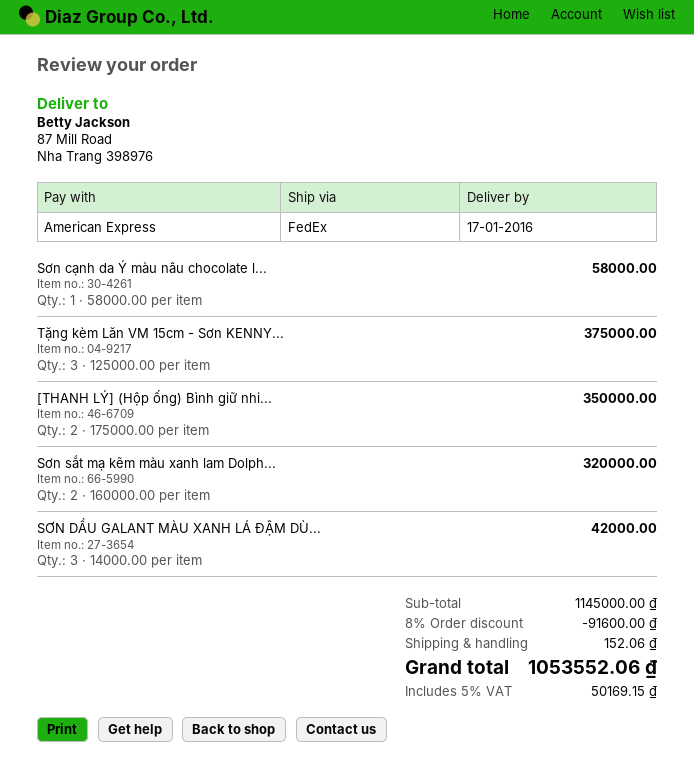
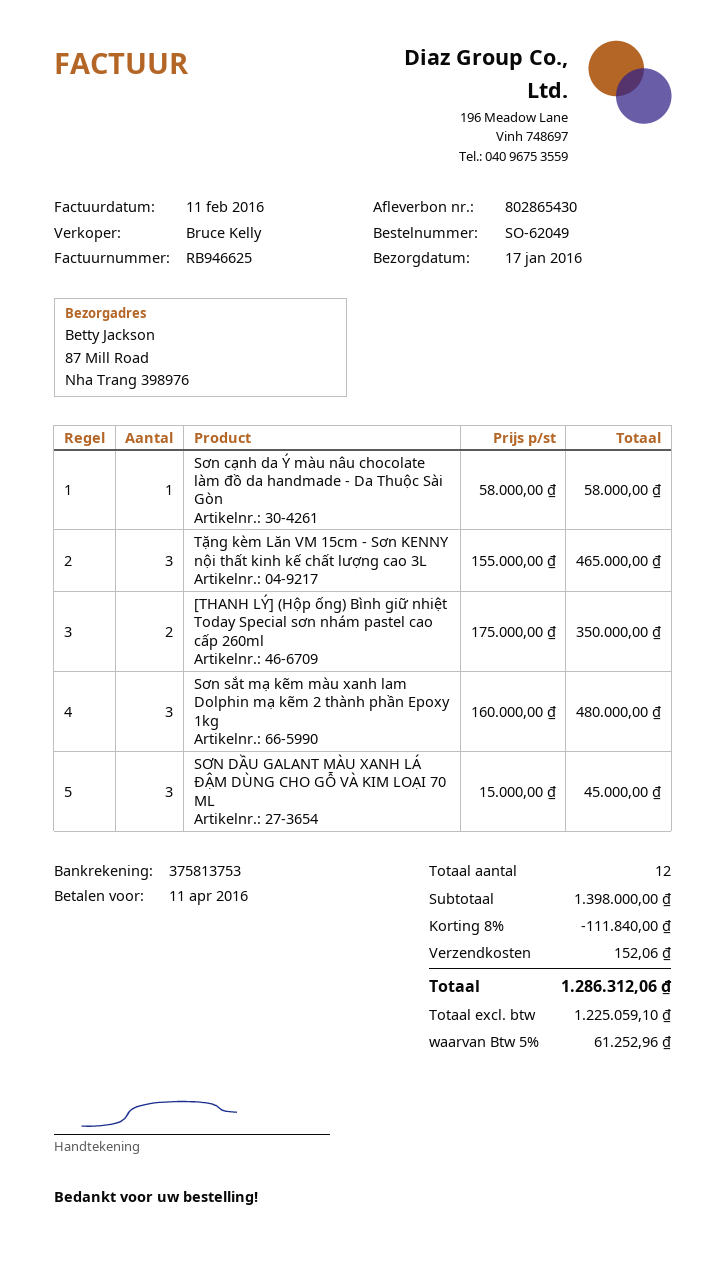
Tặng kèm Lăn VM 15cm - Sơn KENNY...: 3 x 125000.00 = 375000.00 -> 3 x 155000.00 = 465000.00
Sơn sắt mạ kẽm màu xanh lam Dolph...: 2 x 160000.00 = 320000.00 -> 3 x 160000.00 = 480000.00
SƠN DẦU GALANT MÀU XANH LÁ ĐẬM DÙ...: 3 x 14000.00 = 42000.00 -> 3 x 15000.00 = 45000.00
subtotal: 1145000.00 -> 1398000.00
discount: 8% = 91600.00 -> 8% = 111840.00
tax: 5% = 50169.15 -> 5% = 61252.96
total: 1053552.06 -> 1286312.06

